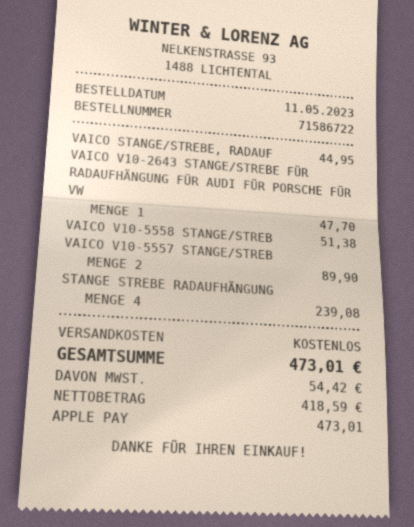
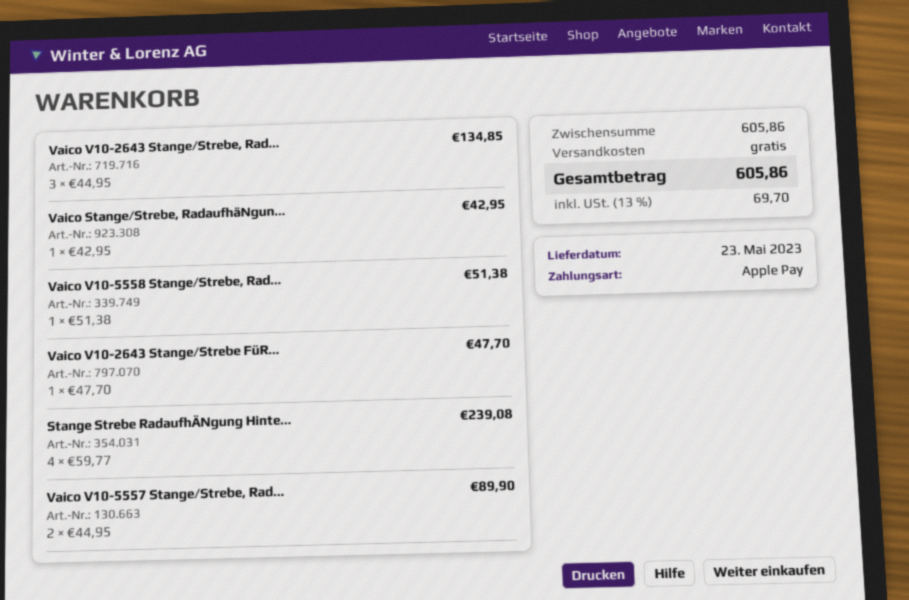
VAICO STANGE/STREBE, RADAUF: 1 for 44.95 -> 1 for 42.95
Vaico V10-2643 Stange/Strebe, Rad...: none -> 3 for 134.85
tax: 54.42 -> 69.70
total: 473.01 -> 605.86

